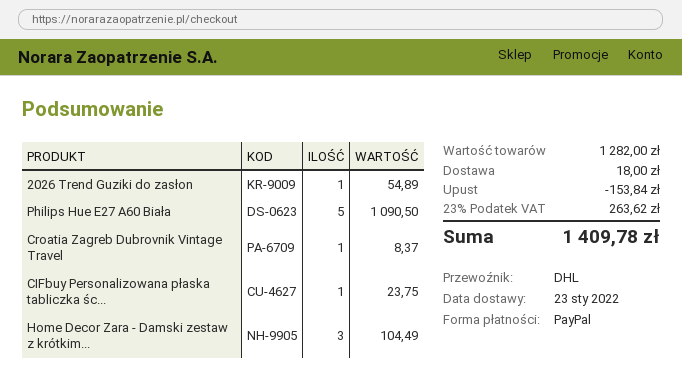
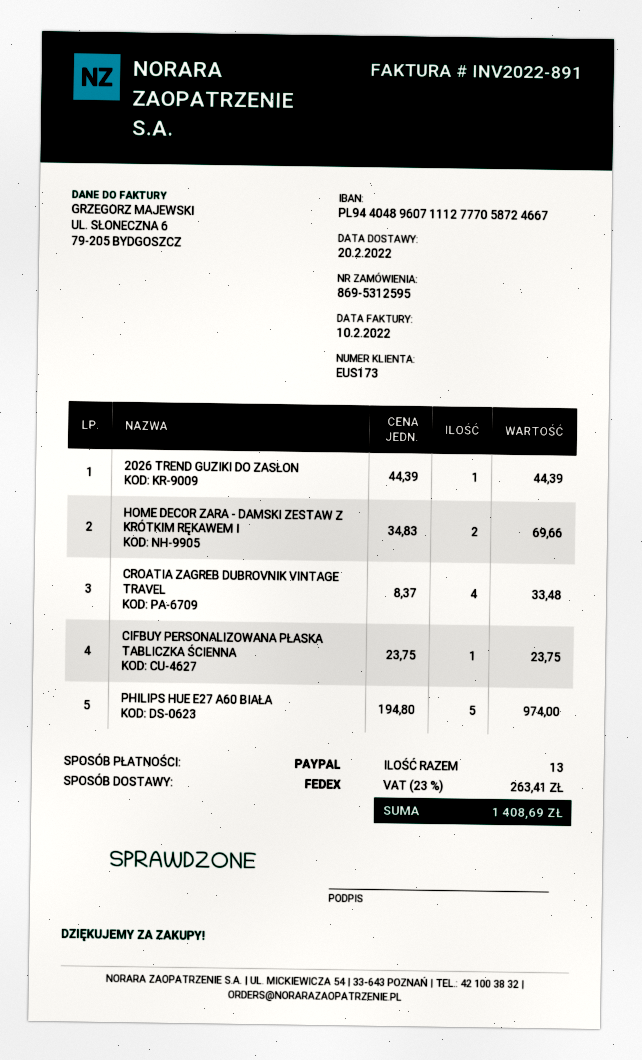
delivery date: 2022-01-23 -> 2022-02-20
shipping method: DHL -> FedEx
2026 Trend Guziki do zasłon: 1 for 54.89 -> 1 for 44.39
Philips Hue E27 A60 Biała: 5 for 1090.50 -> 5 for 974.00
Croatia Zagreb Dubrovnik Vintage Travel: 1 for 8.37 -> 4 for 33.48
Home Decor Zara - Damski zestaw z krótkim...: 3 for 104.49 -> 2 for 69.66
discount: 153.84 -> none
shipping: 18.00 -> none
tax: 23% = 263.62 -> 23% = 263.41
total: 1409.78 -> 1408.69

